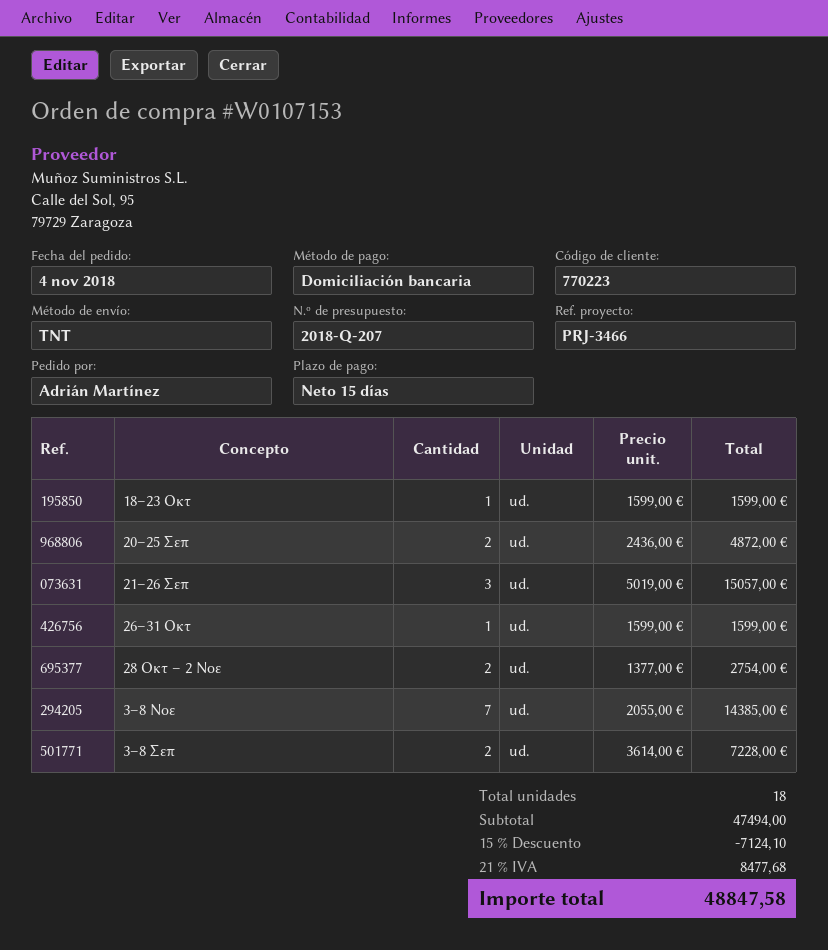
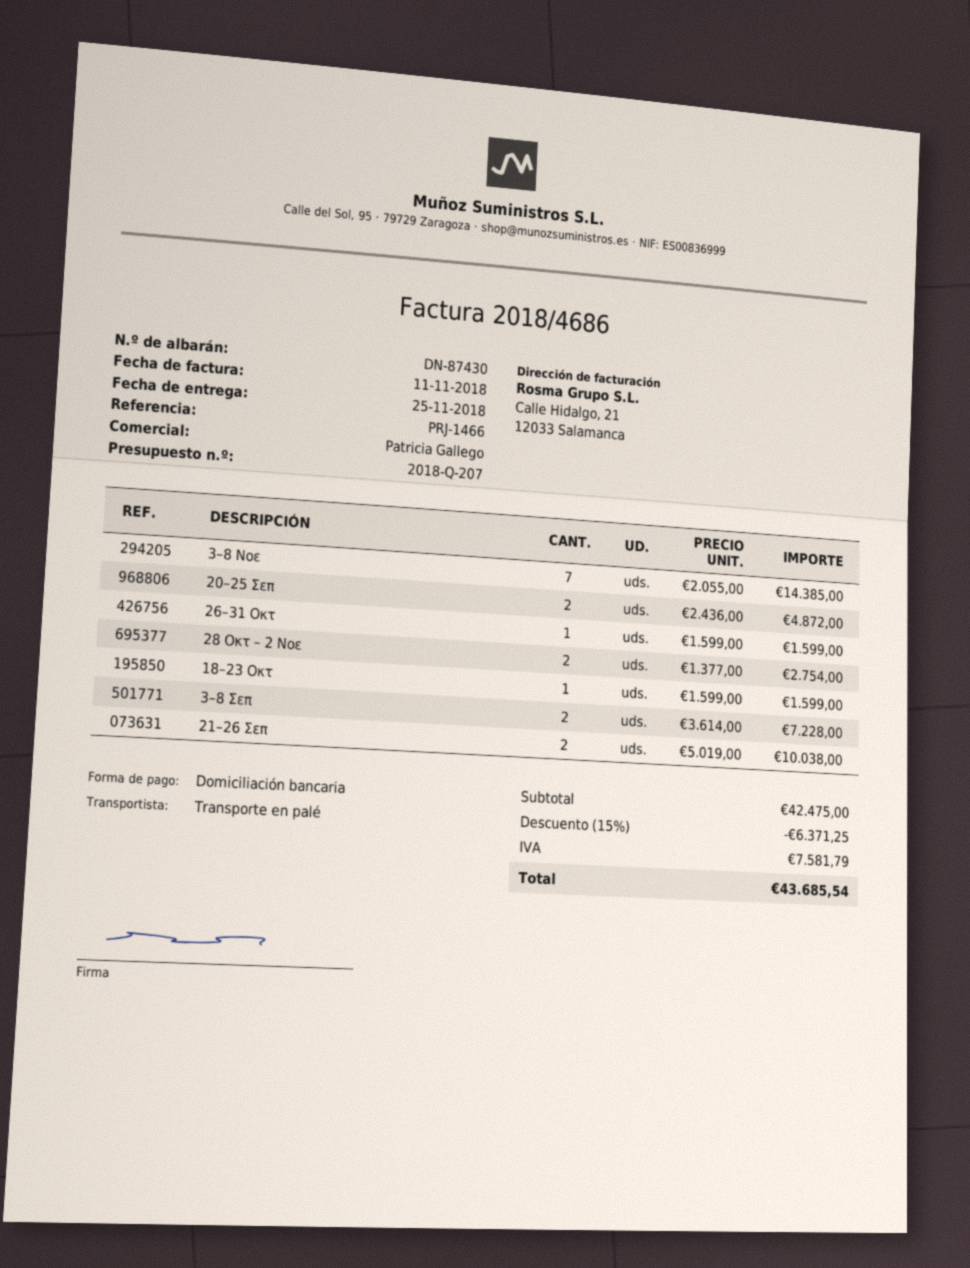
reference: PRJ-3466 -> PRJ-1466
shipping method: TNT -> pallet freight
21–26 Σεπ: 3 x 5019.00 = 15057.00 -> 2 x 5019.00 = 10038.00
subtotal: 47494.00 -> 42475.00
discount: 15% = 7124.10 -> 15% = 6371.25
tax: 8477.68 -> 7581.79
total: 48847.58 -> 43685.54

